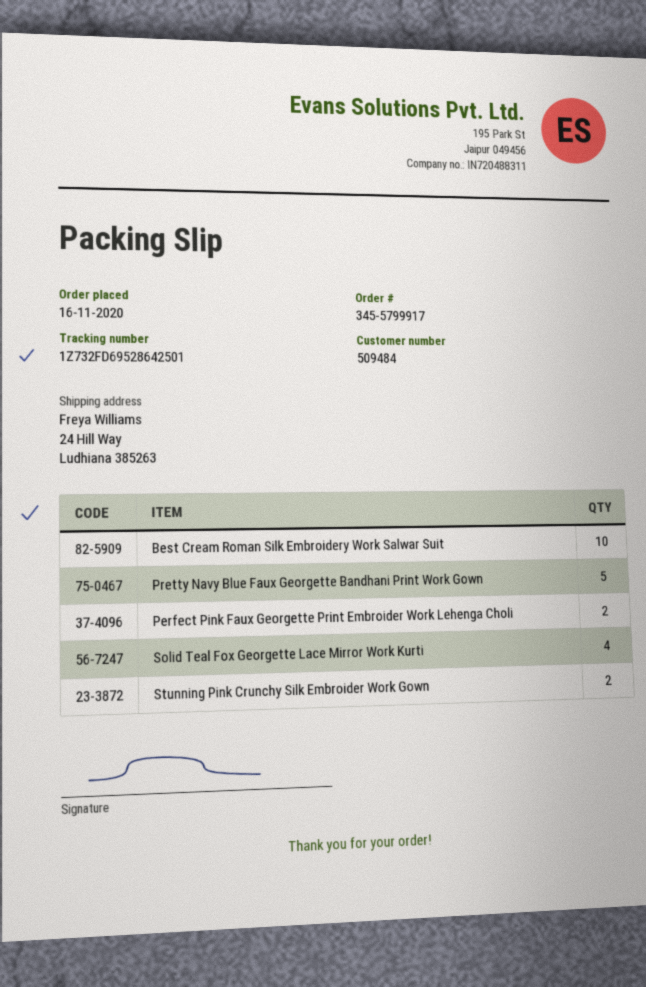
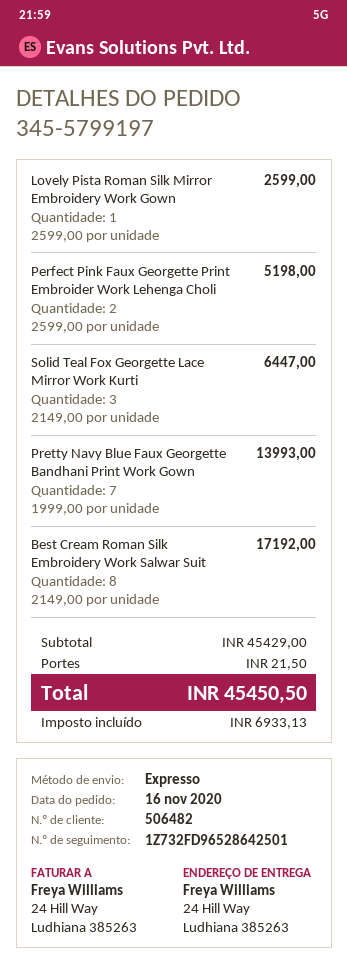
order number: 345-5799917 -> 345-5799197
customer number: 509484 -> 506482
tracking number: 1Z732FD69528642501 -> 1Z732FD96528642501
Best Cream Roman Silk Embroidery Work Salwar Suit: 10 -> 8
Pretty Navy Blue Faux Georgette Bandhani Print Work Gown: 5 -> 7
Solid Teal Fox Georgette Lace Mirror Work Kurti: 4 -> 3
Stunning Pink Crunchy Silk Embroider Work Gown: 2 -> none
Lovely Pista Roman Silk Mirror Embroidery Work Gown: none -> 1

